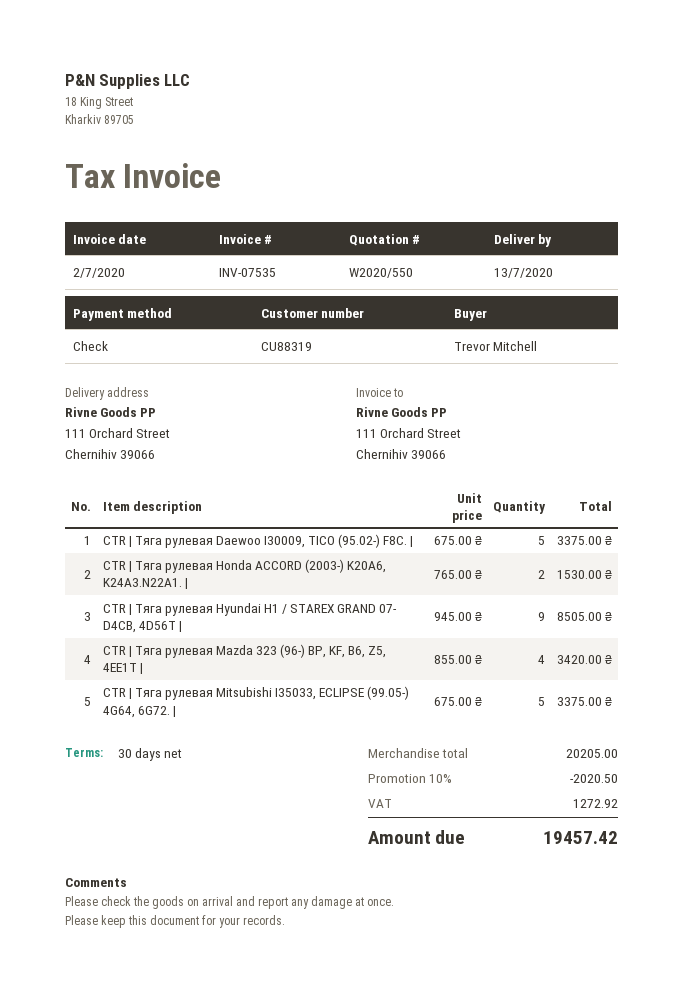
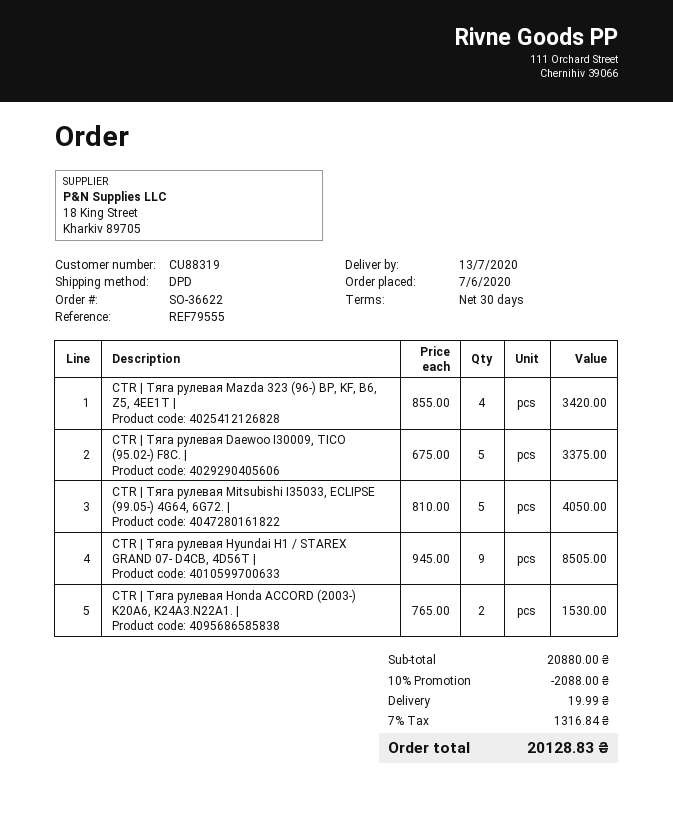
CTR | Тяга рулевая Mitsubishi I35033, ECLIPSE (99.05-) 4G64, 6G72. |: 5 x 675.00 = 3375.00 -> 5 x 810.00 = 4050.00
subtotal: 20205.00 -> 20880.00
discount: 10% = 2020.50 -> 10% = 2088.00
shipping: none -> 19.99
tax: 1272.92 -> 1316.84
total: 19457.42 -> 20128.83

